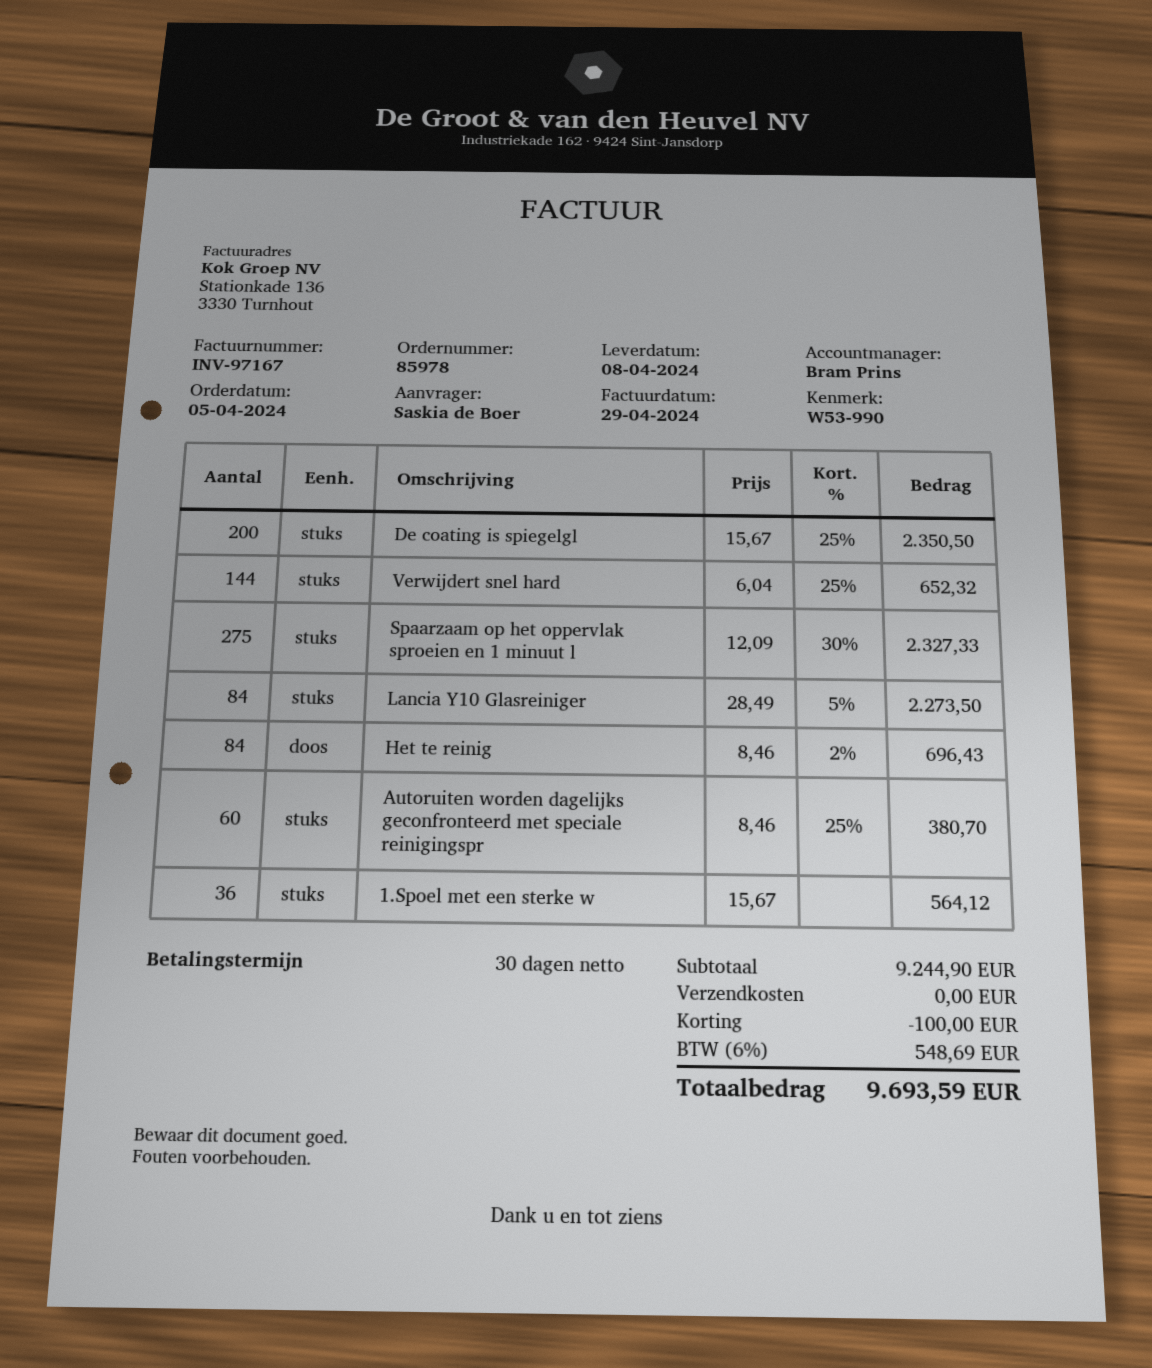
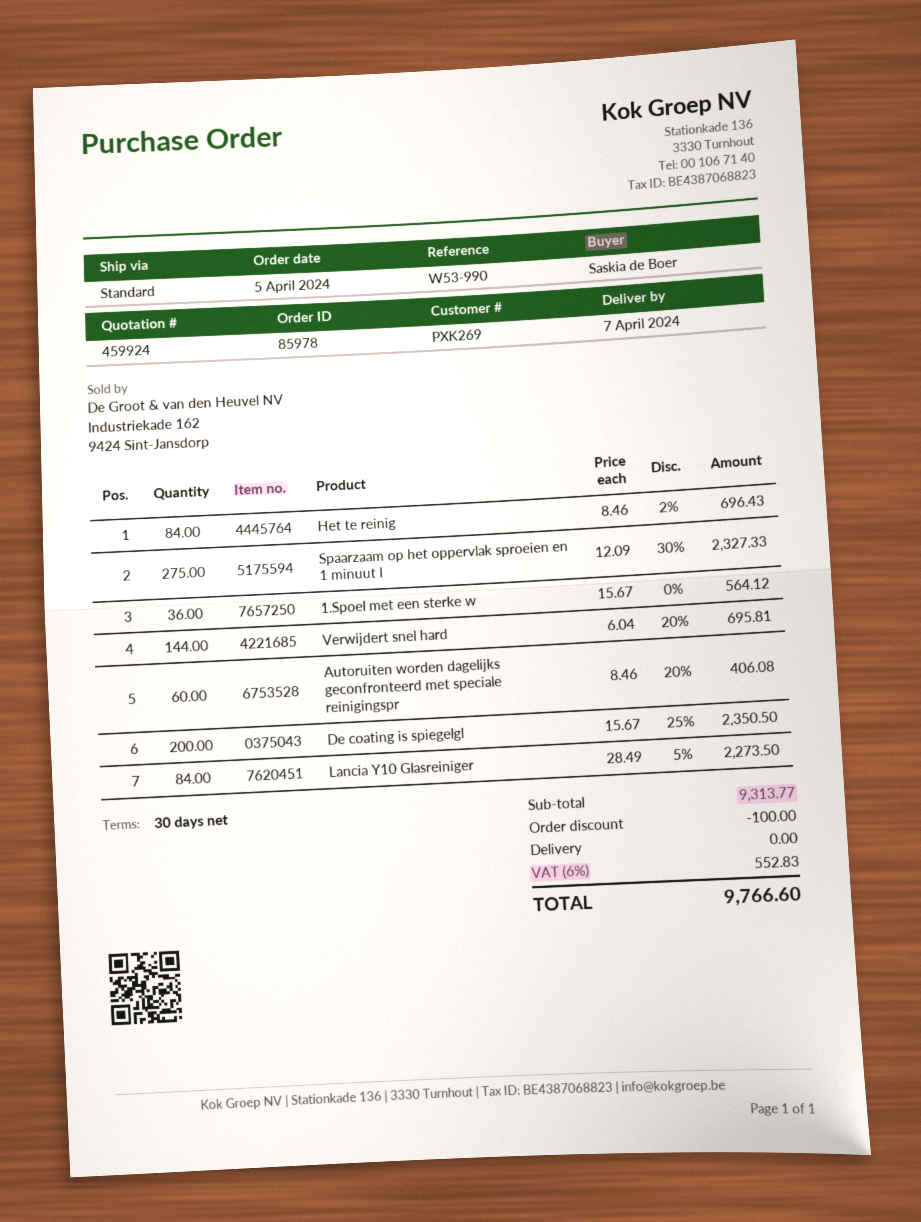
delivery date: 2024-04-08 -> 2024-04-07
Verwijdert snel hard: 144 x 6.04 - 25% = 652.32 -> 144 x 6.04 - 20% = 695.81
Autoruiten worden dagelijks geconfronteerd met speciale reinigingspr: 60 x 8.46 - 25% = 380.70 -> 60 x 8.46 - 20% = 406.08
subtotal: 9244.90 -> 9313.77
tax: 6% = 548.69 -> 6% = 552.83
total: 9693.59 -> 9766.60

